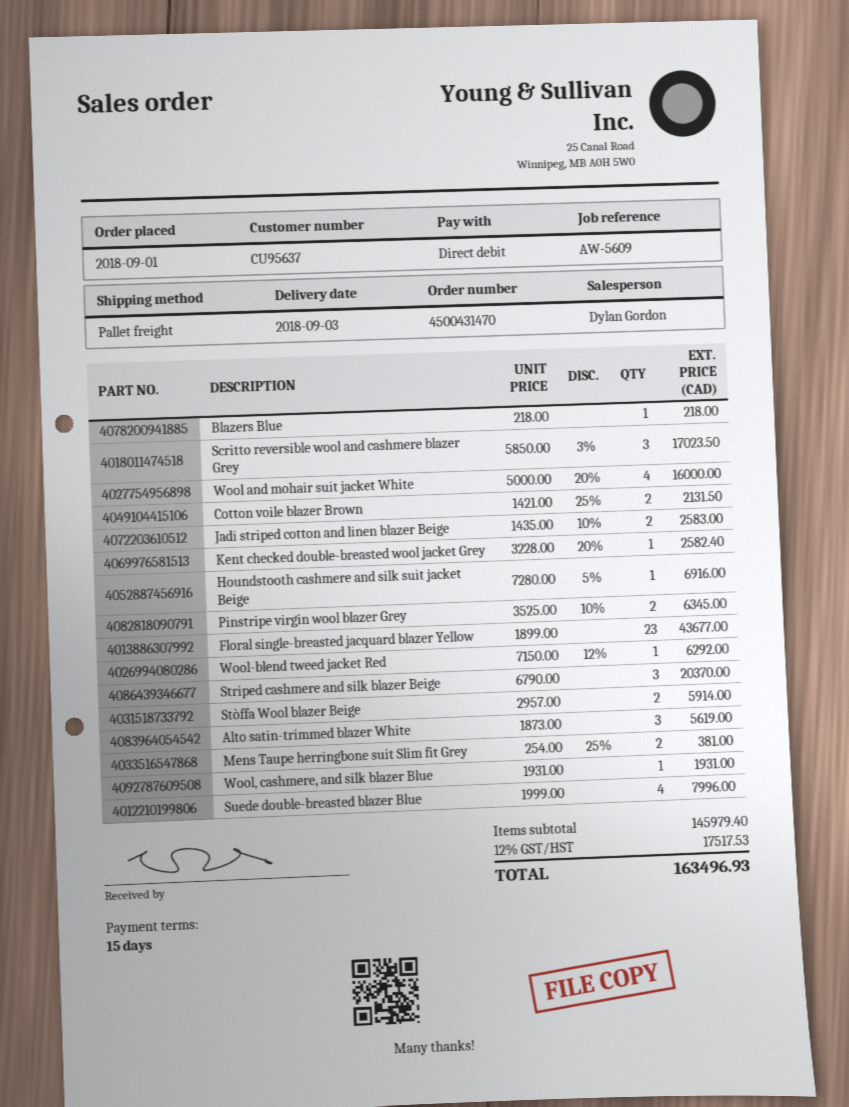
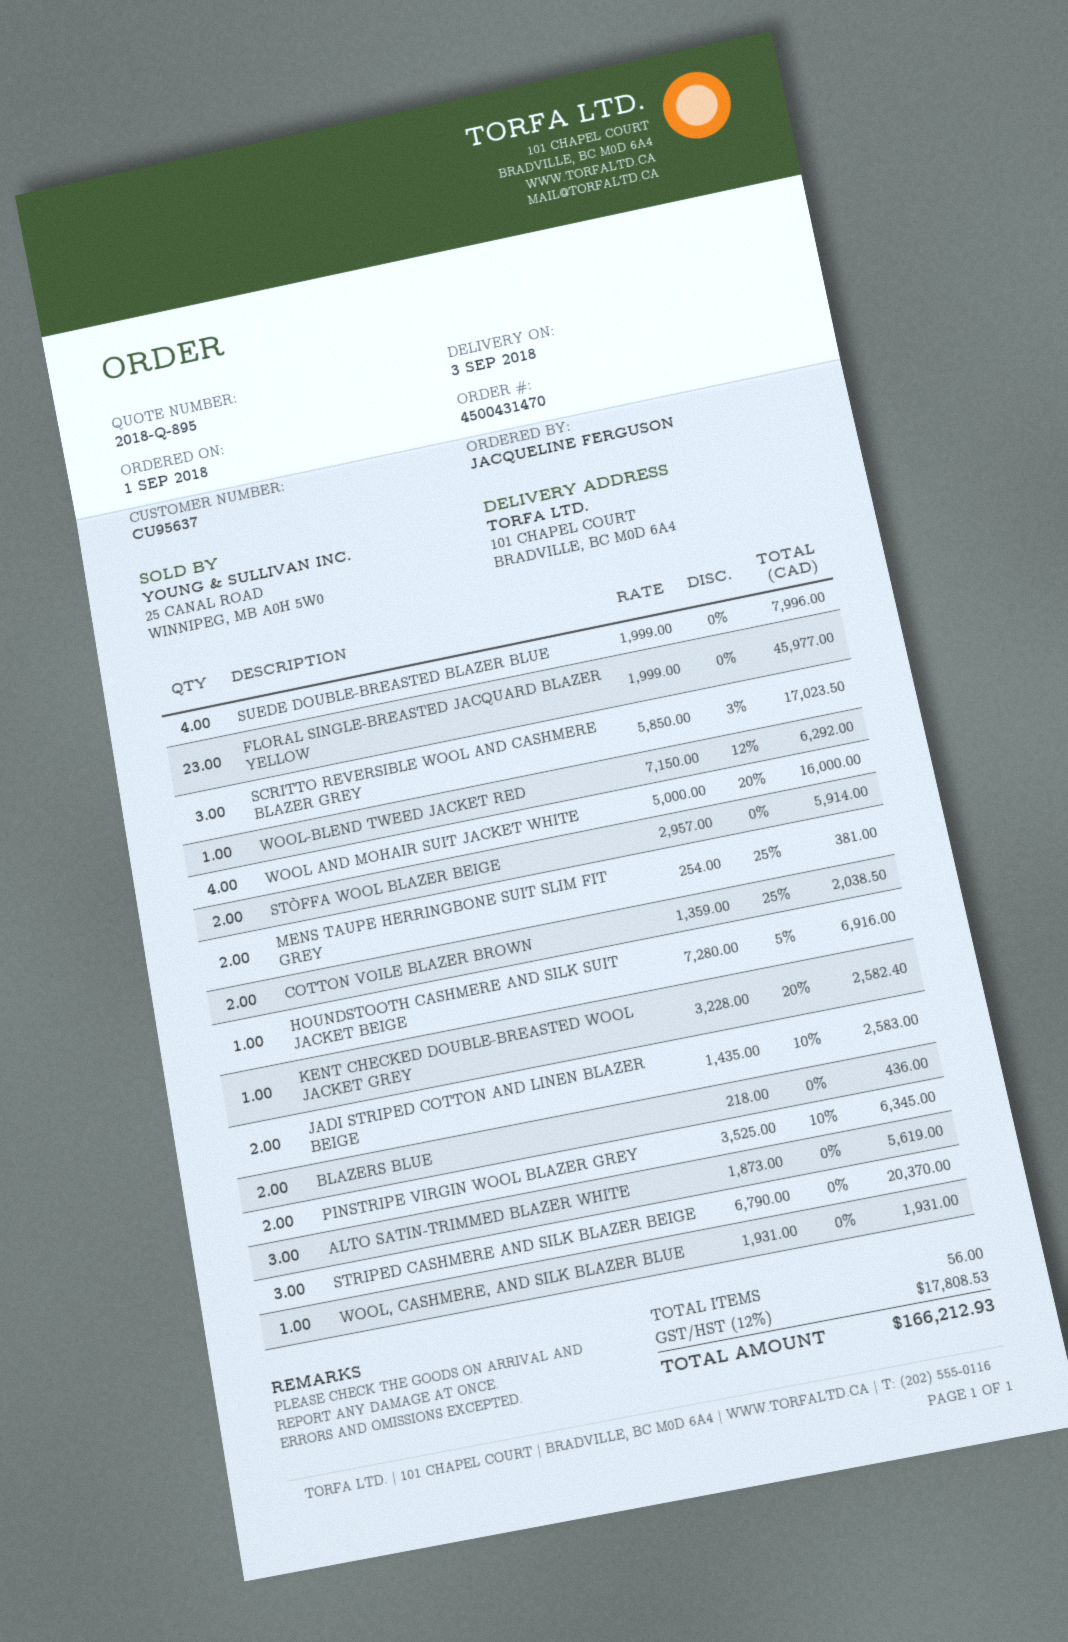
Blazers Blue: 1 x 218.00 = 218.00 -> 2 x 218.00 = 436.00
Cotton voile blazer Brown: 2 x 1421.00 - 25% = 2131.50 -> 2 x 1359.00 - 25% = 2038.50
Floral single-breasted jacquard blazer Yellow: 23 x 1899.00 = 43677.00 -> 23 x 1999.00 = 45977.00
tax: 12% = 17517.53 -> 12% = 17808.53
total: 163496.93 -> 166212.93

